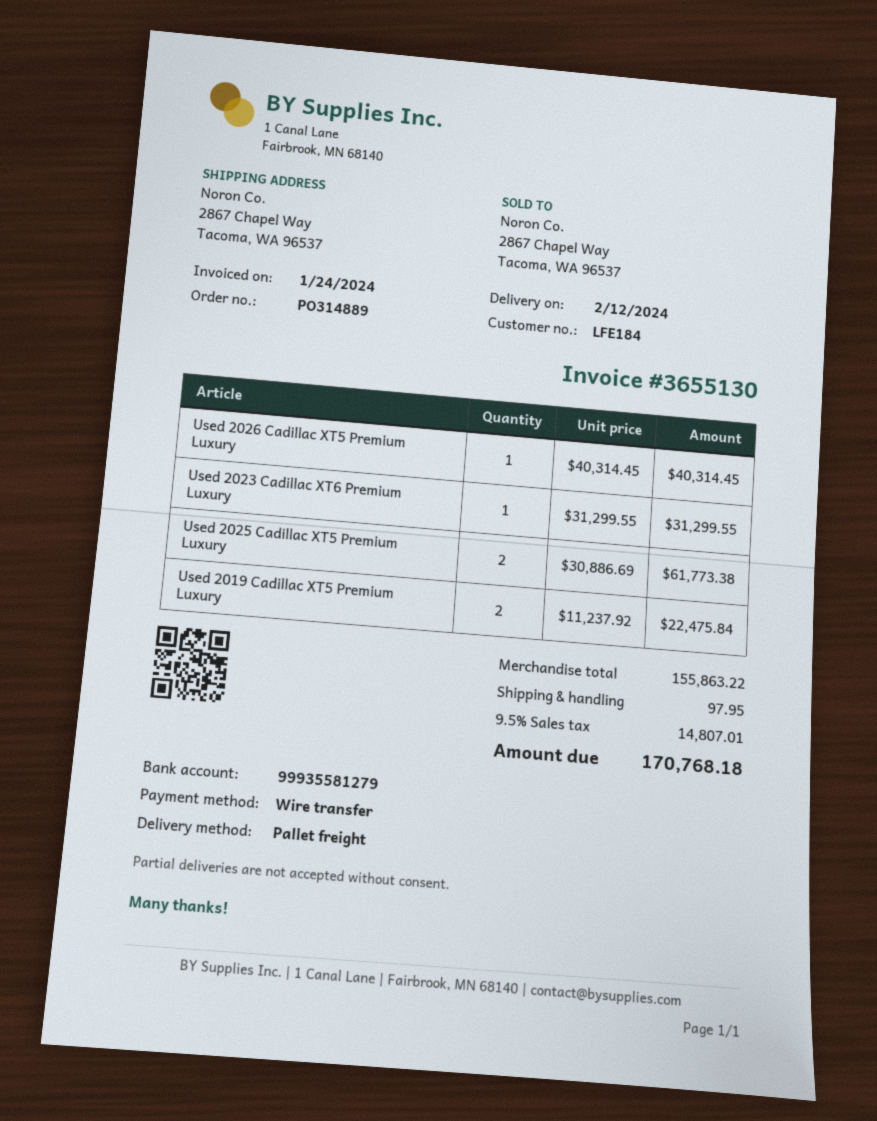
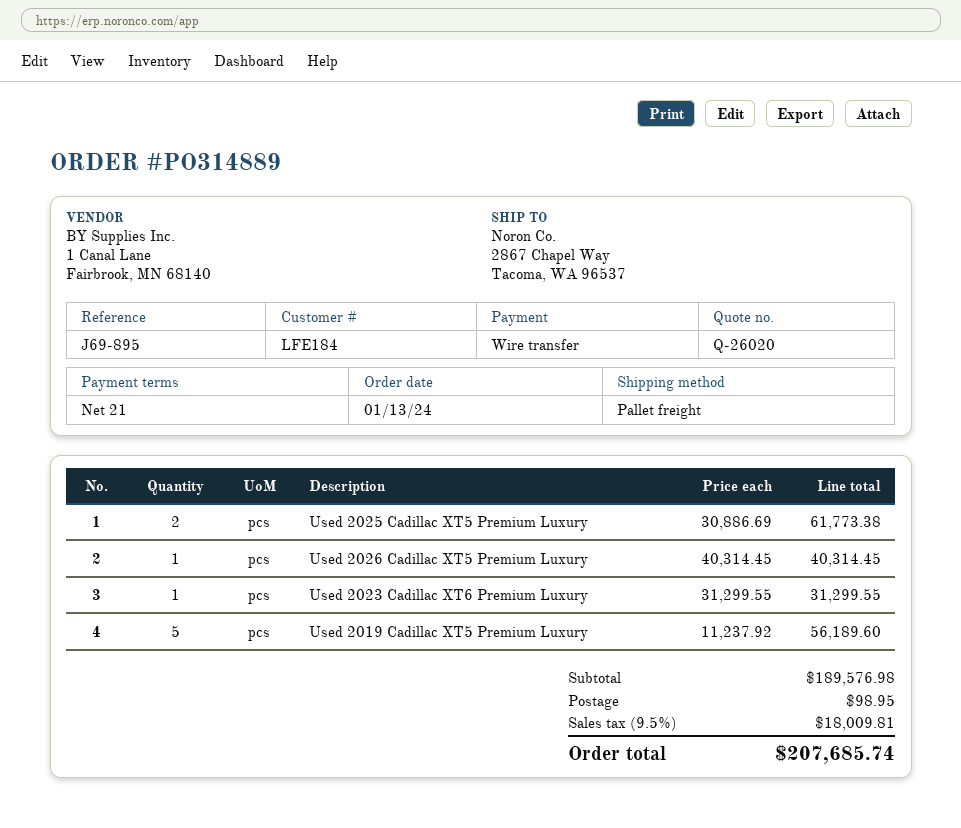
Used 2019 Cadillac XT5 Premium Luxury: 2 x 11237.92 = 22475.84 -> 5 x 11237.92 = 56189.60
subtotal: 155863.22 -> 189576.98
shipping: 97.95 -> 98.95
tax: 9.5% = 14807.01 -> 9.5% = 18009.81
total: 170768.18 -> 207685.74

